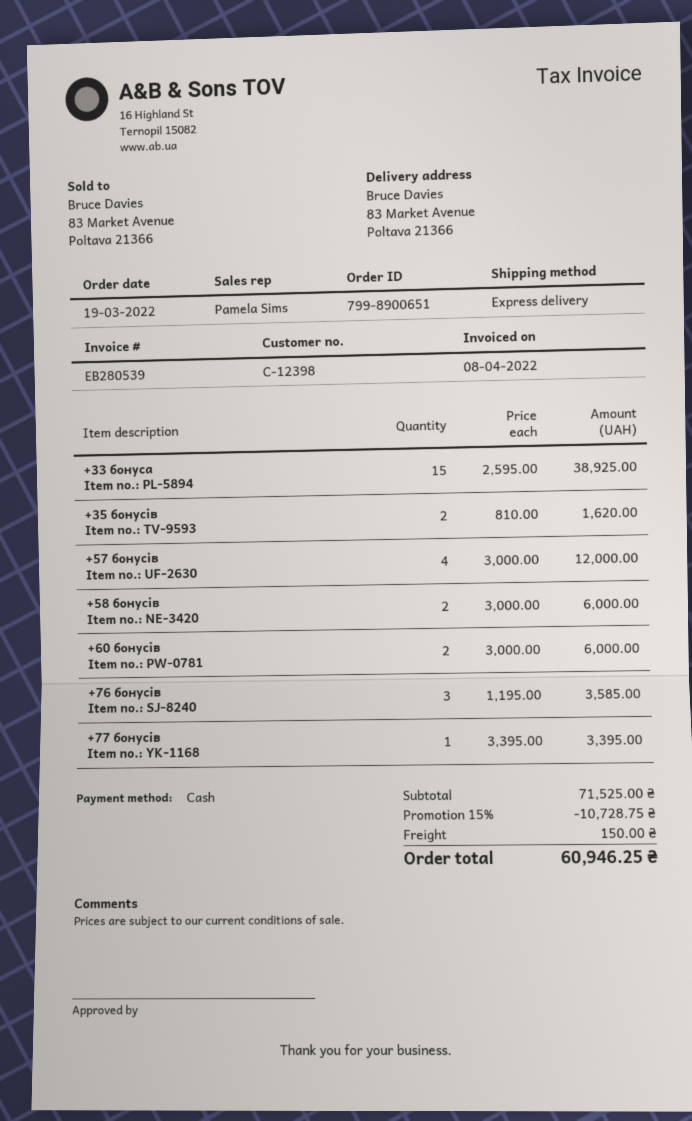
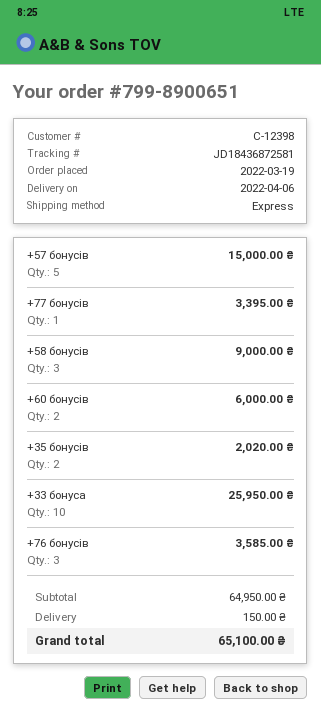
+33 бонуса: 15 for 38925.00 -> 10 for 25950.00
+35 бонусів: 2 for 1620.00 -> 2 for 2020.00
+57 бонусів: 4 for 12000.00 -> 5 for 15000.00
+58 бонусів: 2 for 6000.00 -> 3 for 9000.00
subtotal: 71525.00 -> 64950.00
discount: 15% = 10728.75 -> none
total: 60946.25 -> 65100.00

